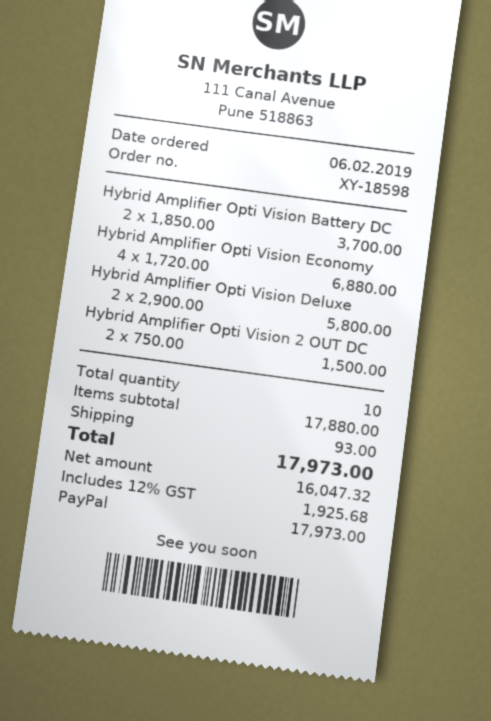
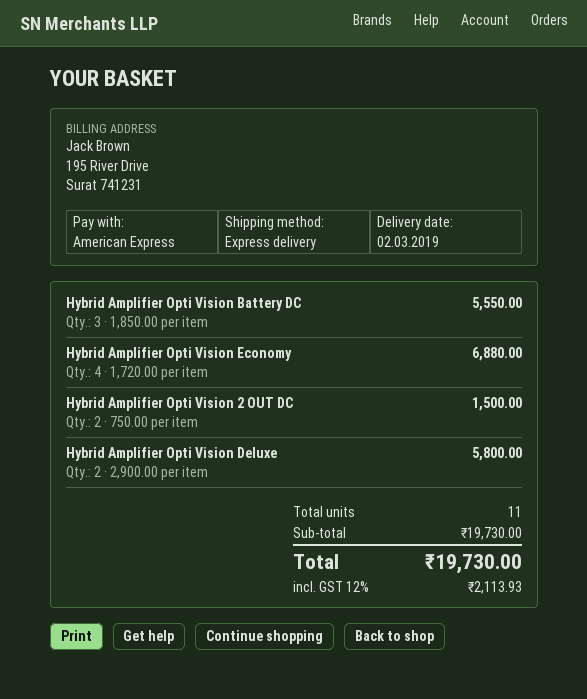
payment method: PayPal -> American Express
Hybrid Amplifier Opti Vision Battery DC: 2 x 1850.00 = 3700.00 -> 3 x 1850.00 = 5550.00
total quantity: 10 -> 11
subtotal: 17880.00 -> 19730.00
shipping: 93.00 -> none
tax: 12% = 1925.68 -> 12% = 2113.93
total: 17973.00 -> 19730.00

